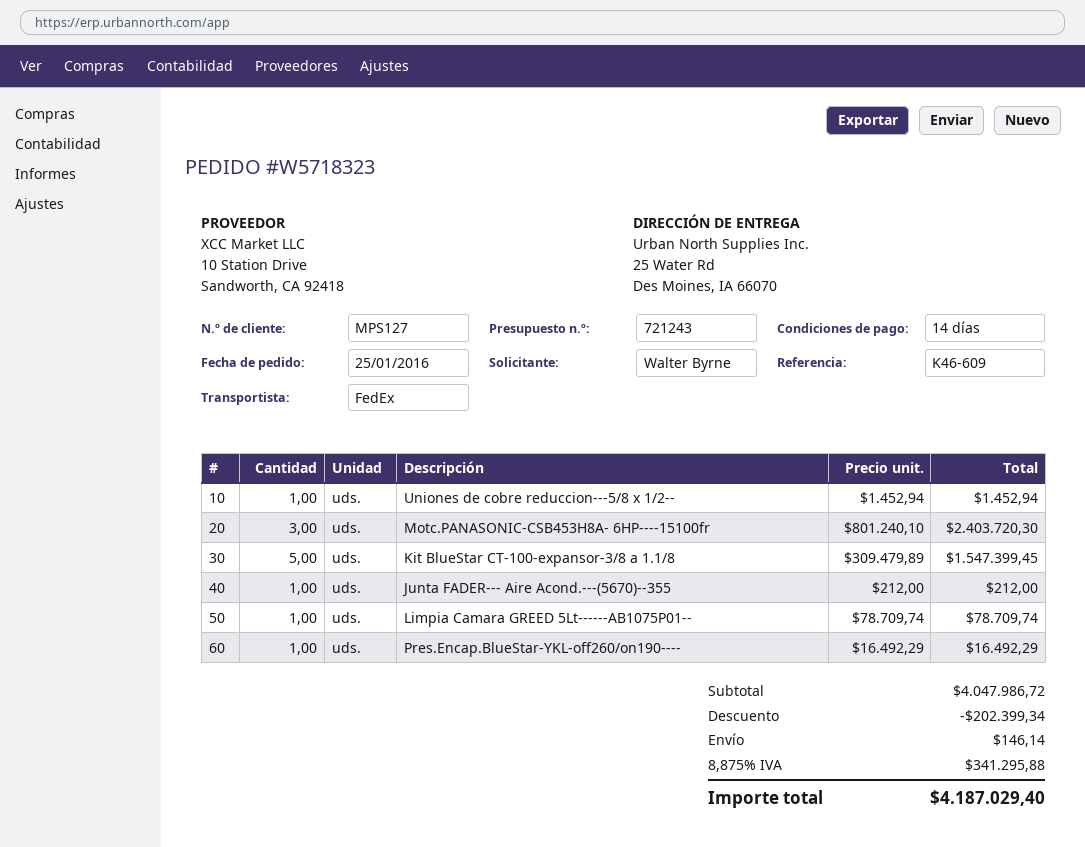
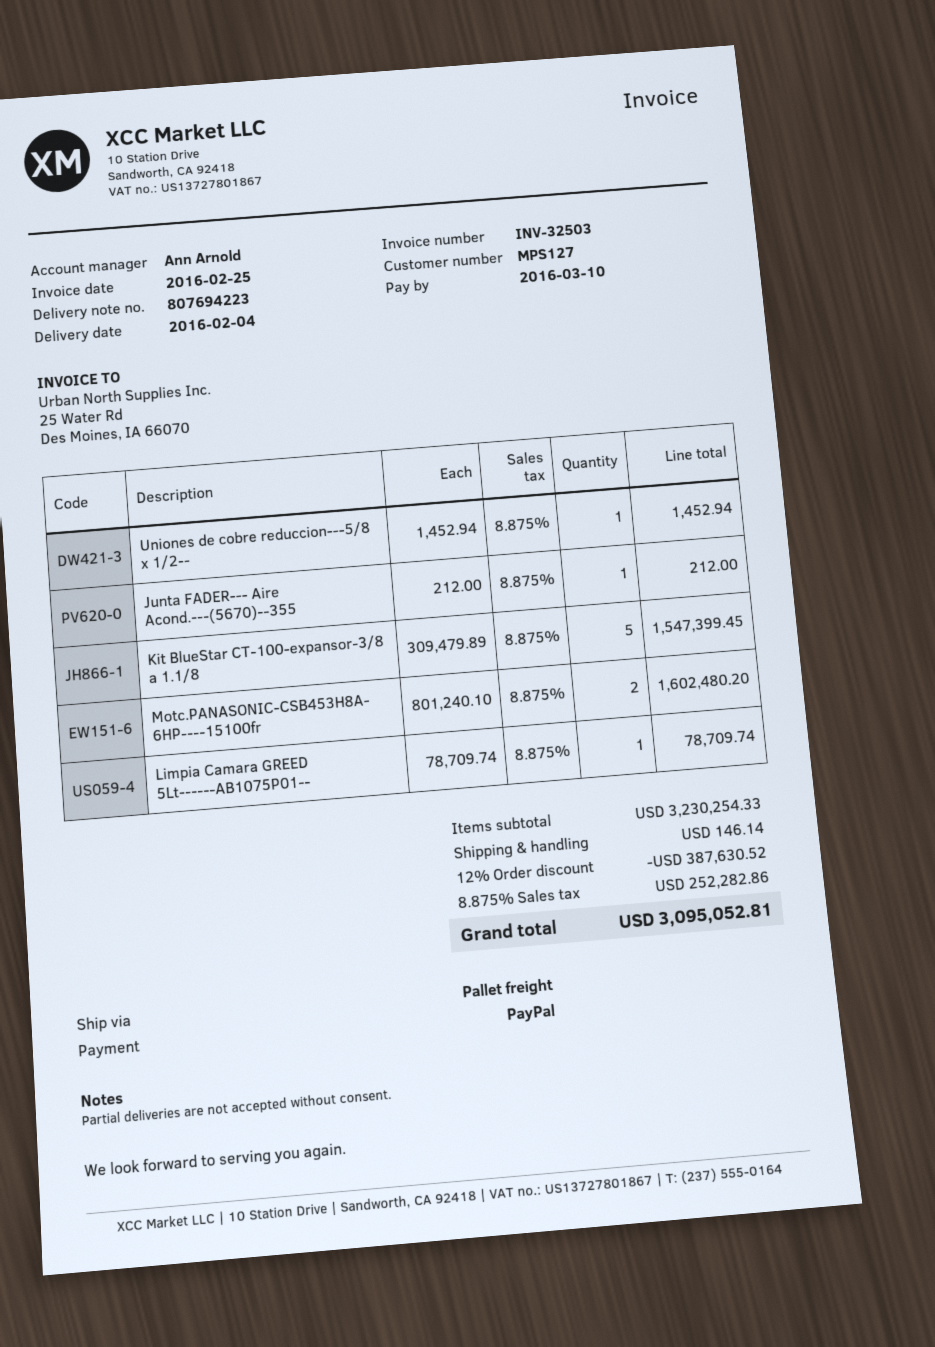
shipping method: FedEx -> pallet freight
Motc.PANASONIC-CSB453H8A- 6HP----15100fr: 3 x 801240.10 = 2403720.30 -> 2 x 801240.10 = 1602480.20
Pres.Encap.BlueStar-YKL-off260/on190----: 1 x 16492.29 = 16492.29 -> none
subtotal: 4047986.72 -> 3230254.33
discount: 202399.34 -> 387630.52
tax: 8.875% = 341295.88 -> 8.875% = 252282.86
total: 4187029.40 -> 3095052.81

